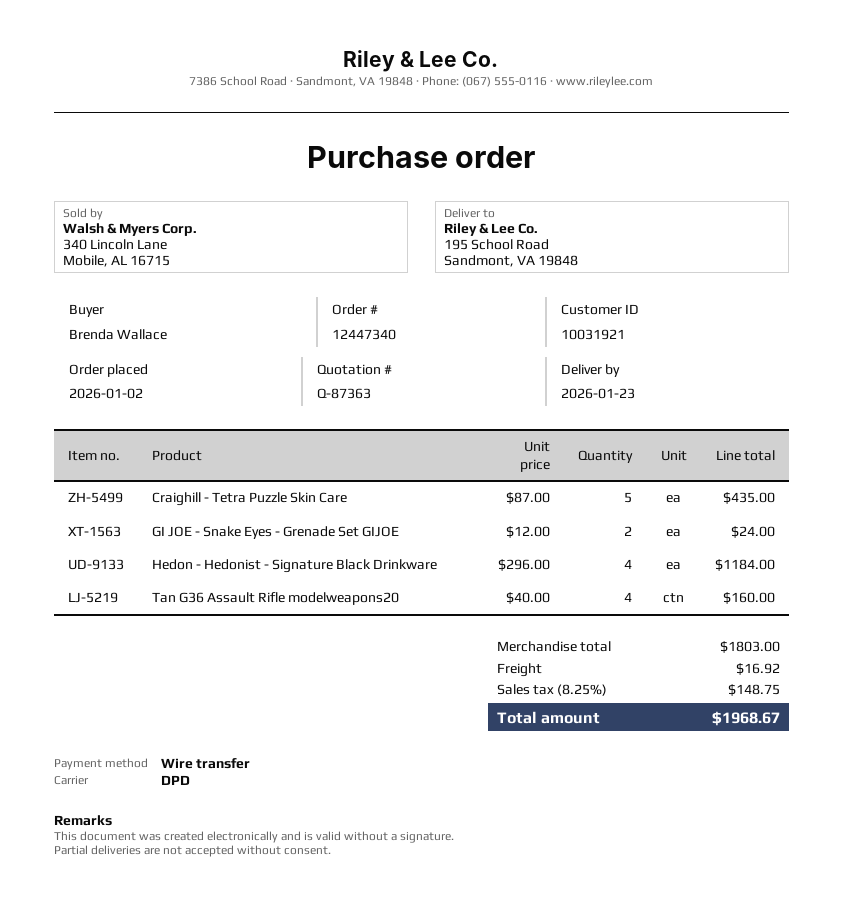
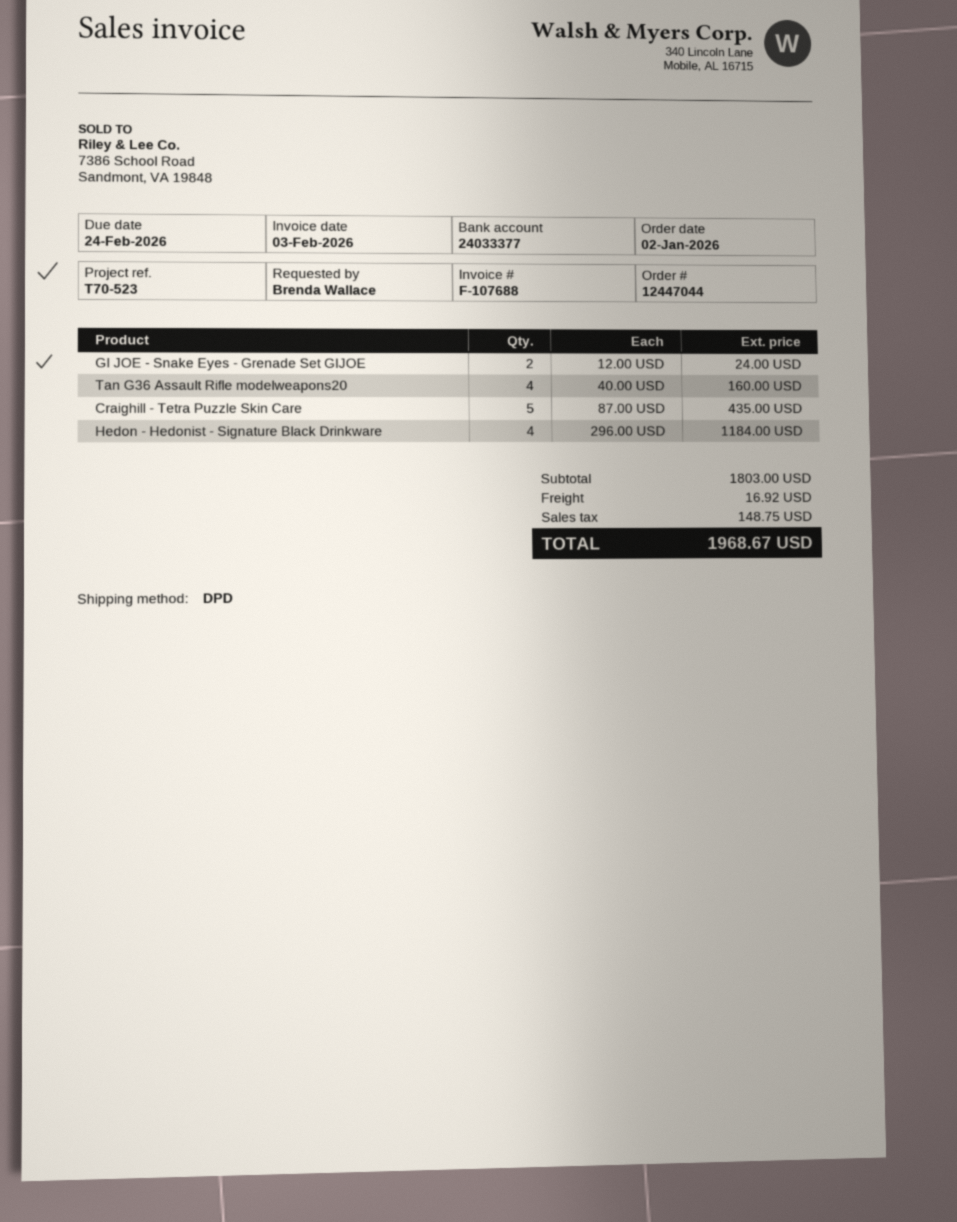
order number: 12447340 -> 12447044

